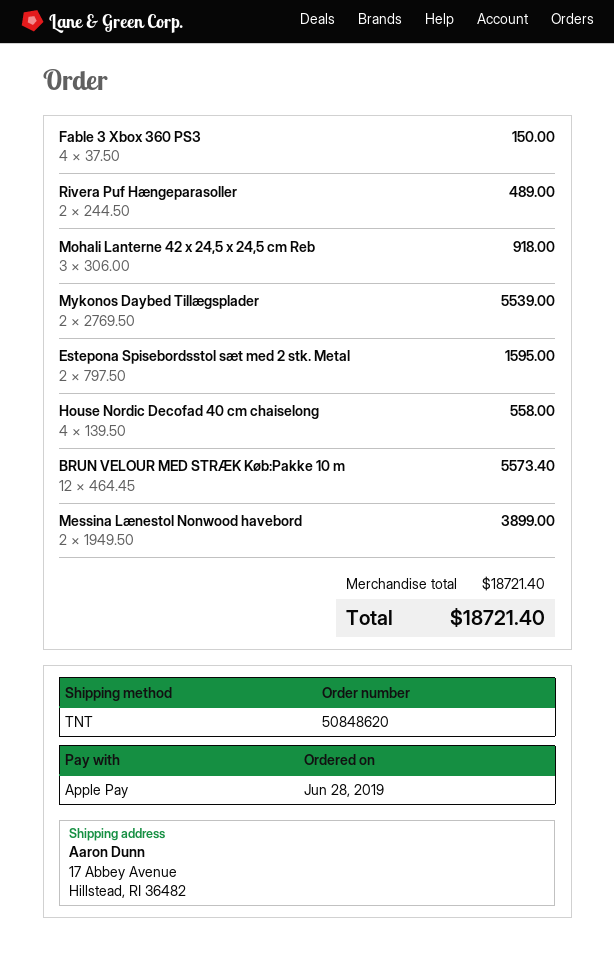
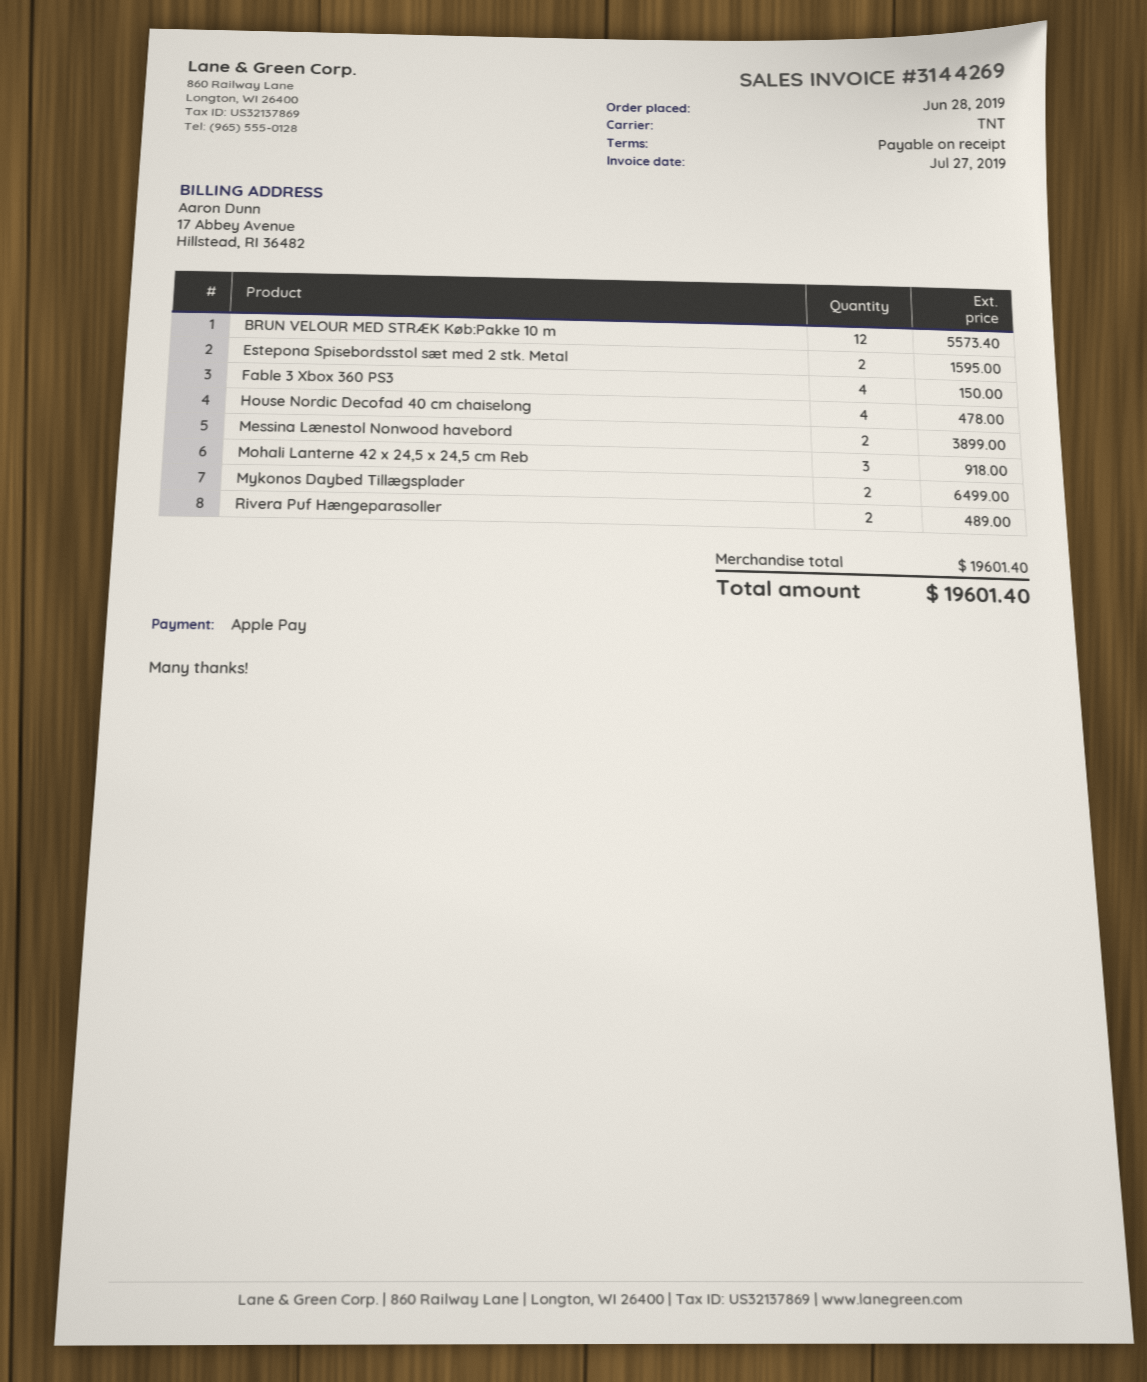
Mykonos Daybed Tillægsplader: 2 for 5539.00 -> 2 for 6499.00
House Nordic Decofad 40 cm chaiselong: 4 for 558.00 -> 4 for 478.00
subtotal: 18721.40 -> 19601.40
total: 18721.40 -> 19601.40

